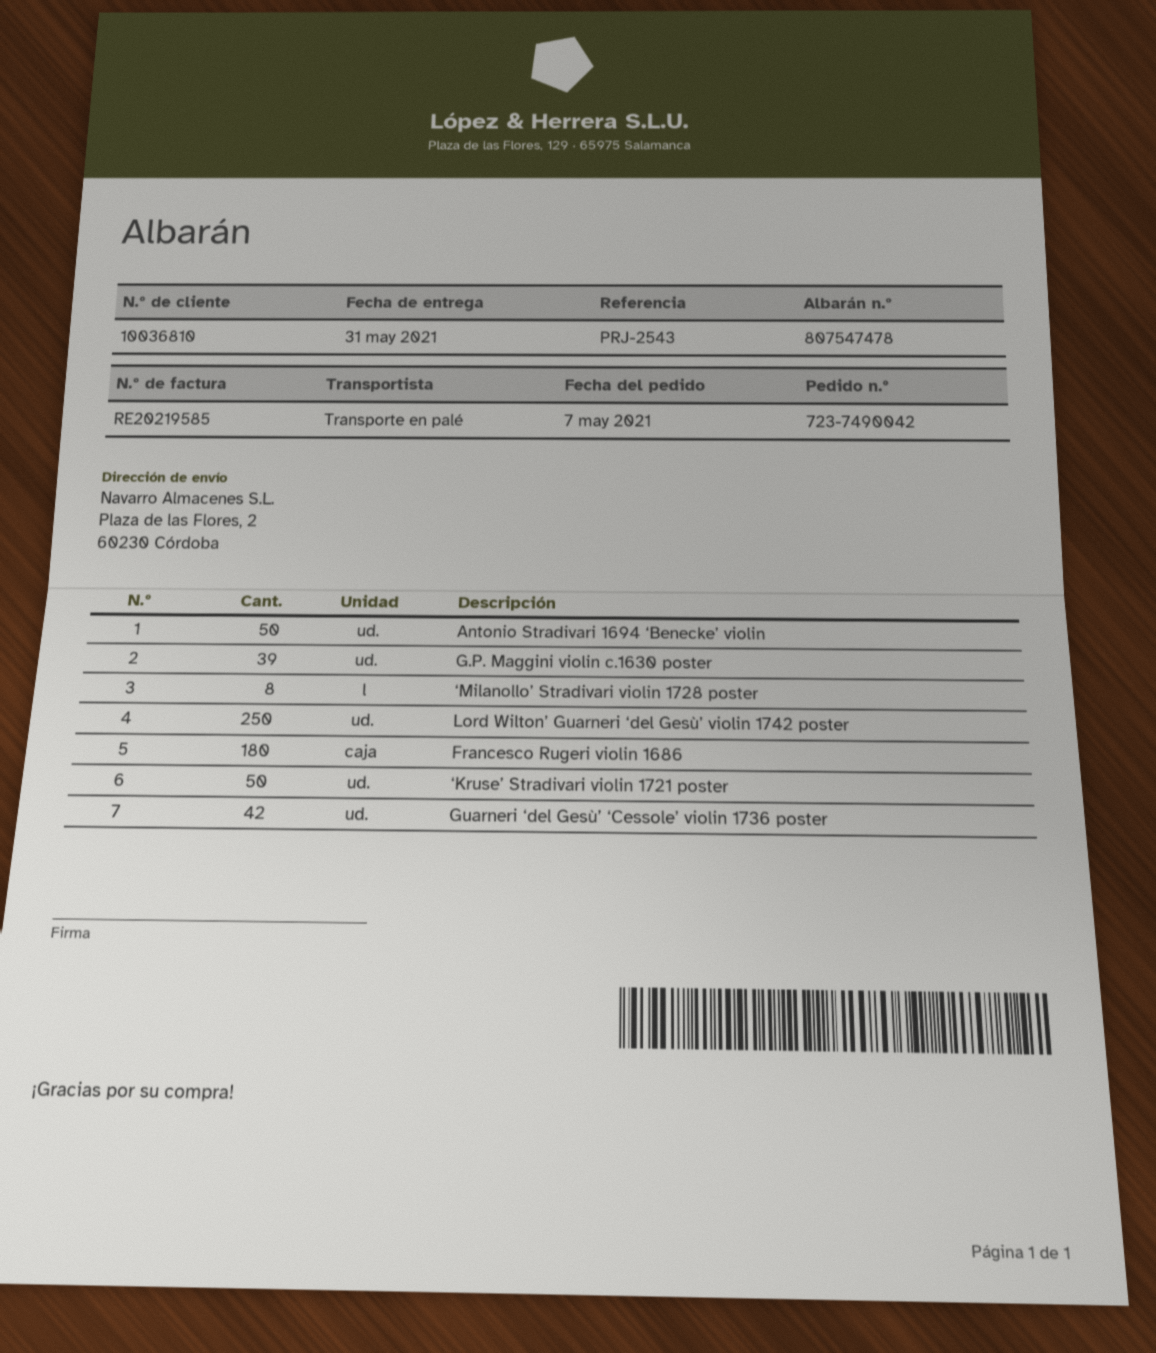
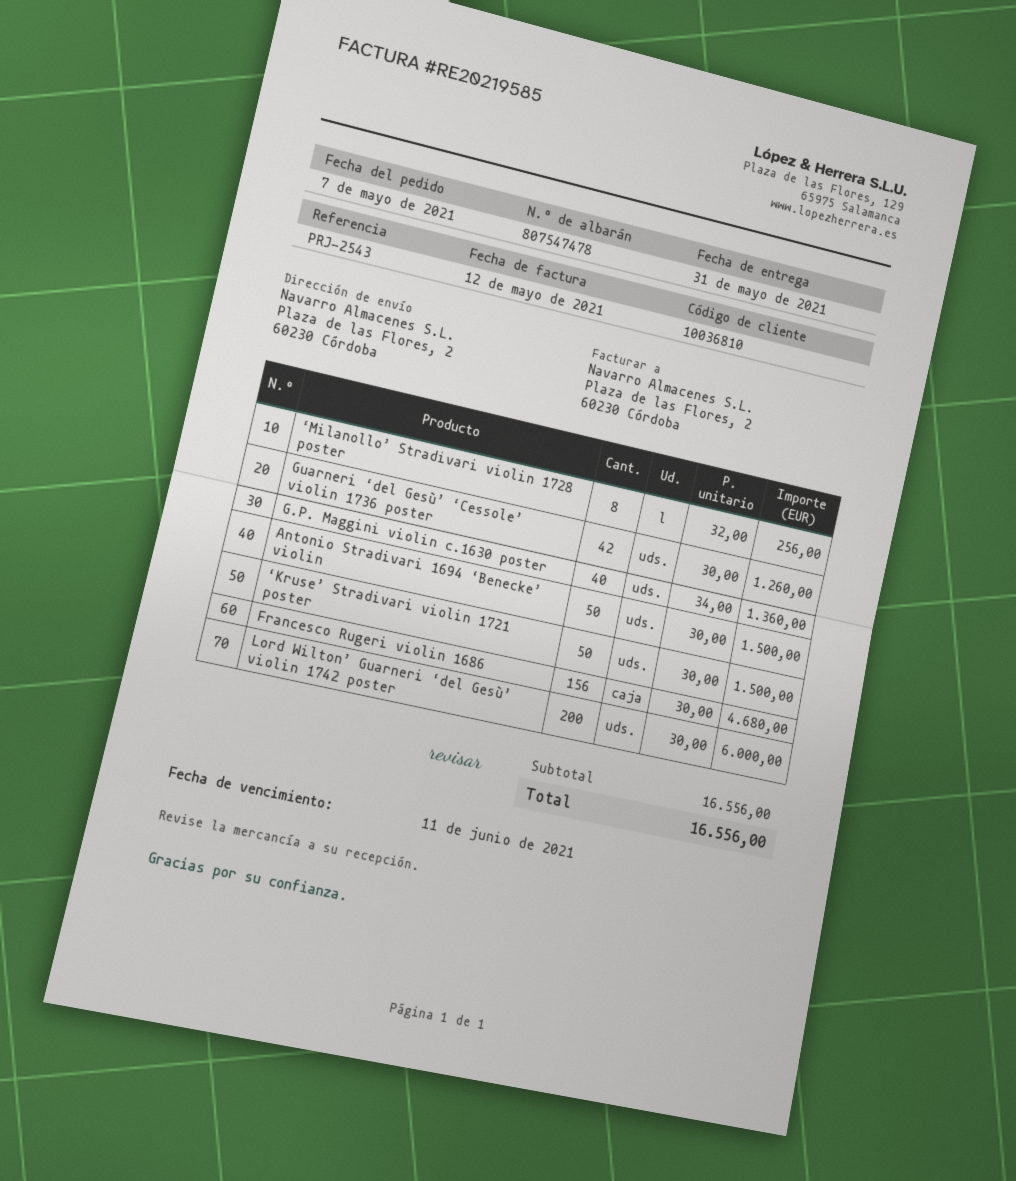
G.P. Maggini violin c.1630 poster: 39 -> 40
Lord Wilton’ Guarneri ‘del Gesù’ violin 1742 poster: 250 -> 200
Francesco Rugeri violin 1686: 180 -> 156

